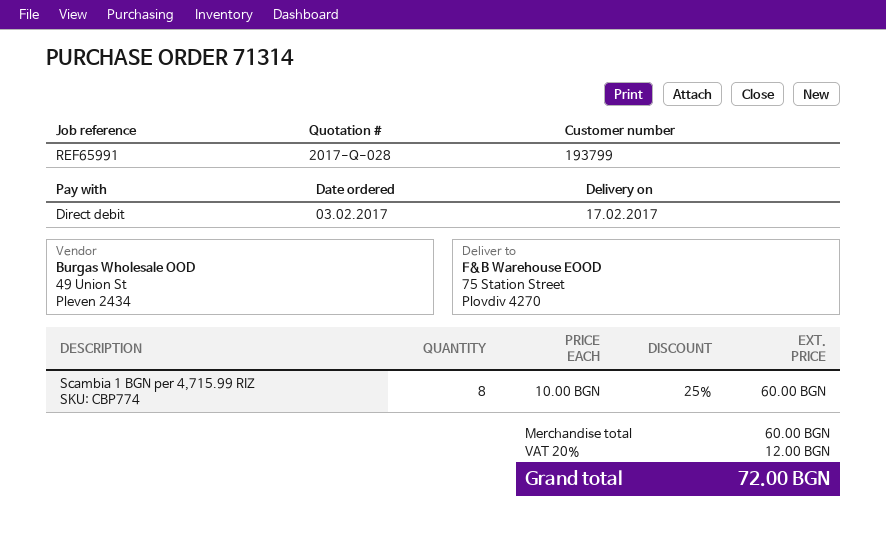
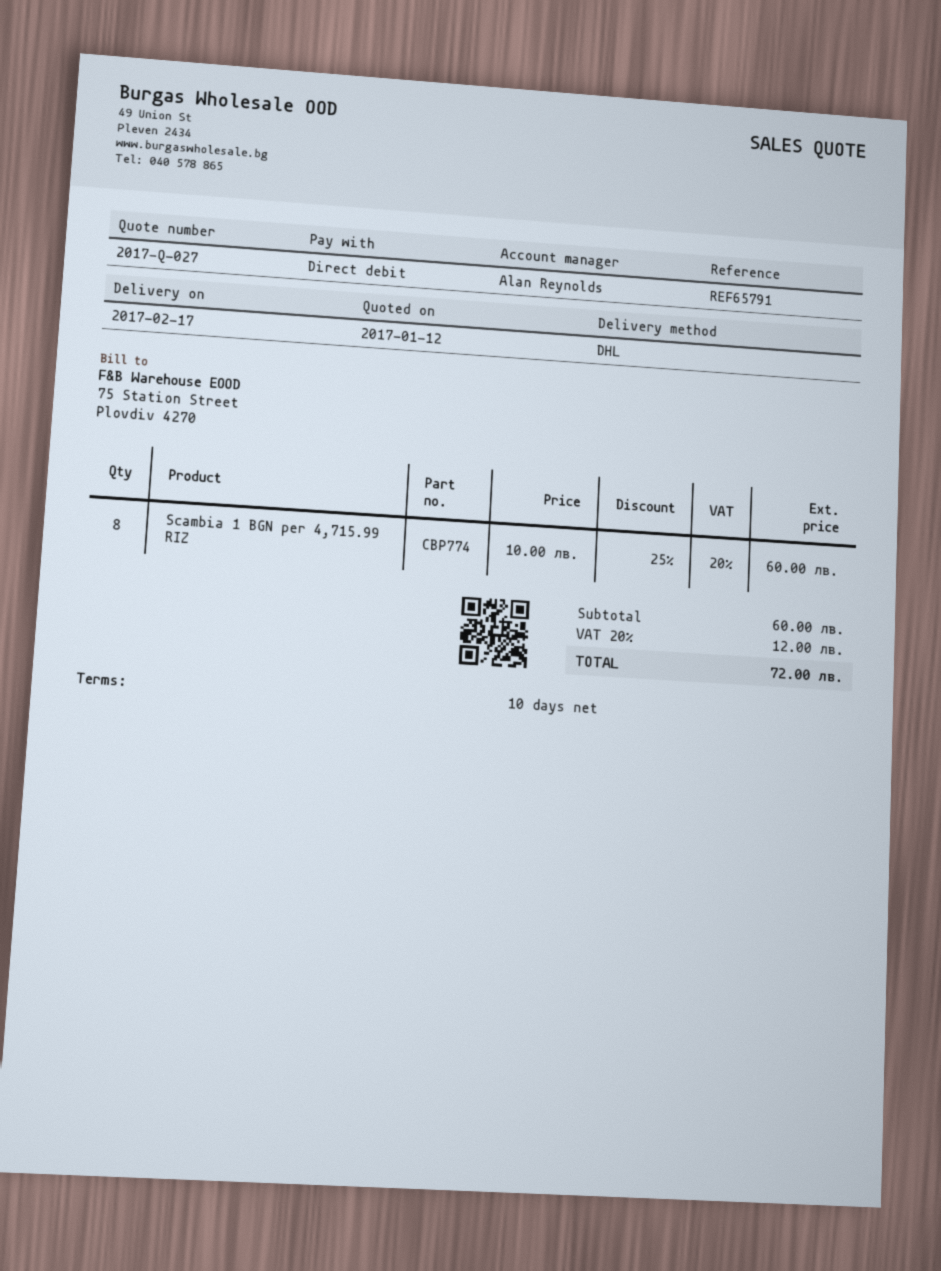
quote number: 2017-Q-028 -> 2017-Q-027
reference: REF65991 -> REF65791

